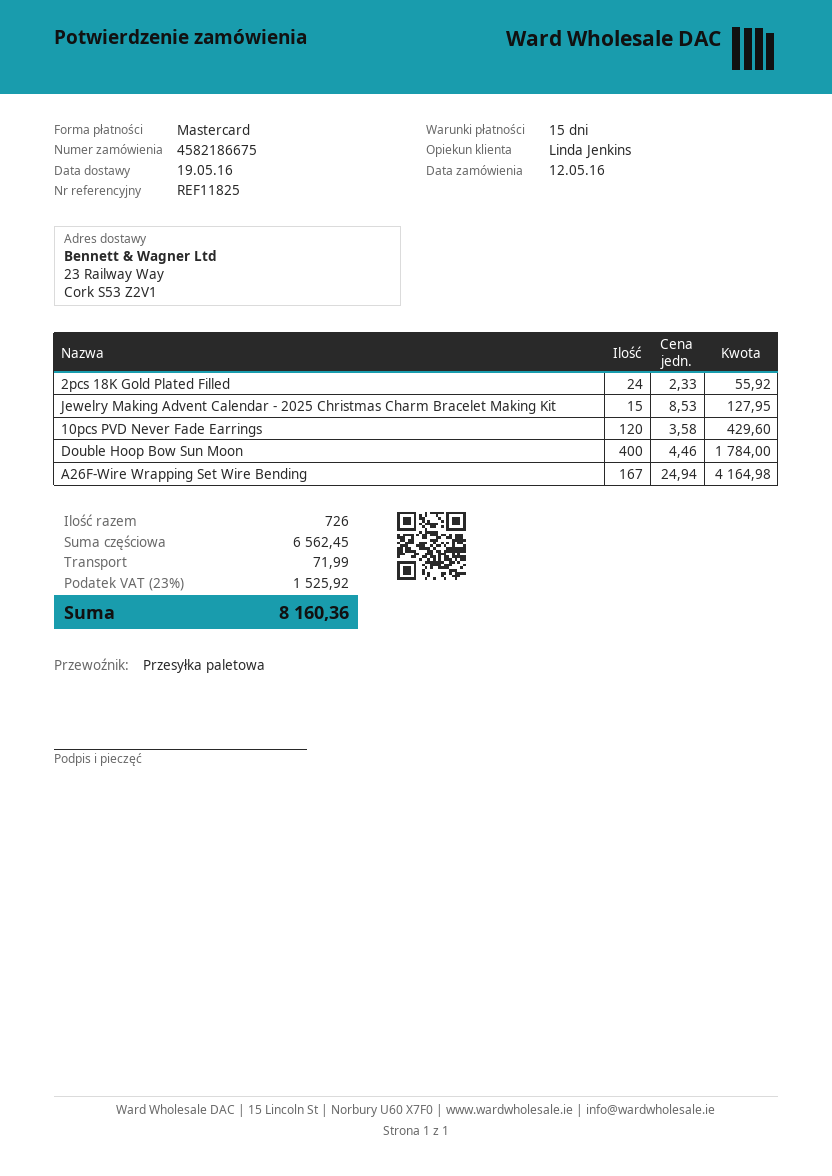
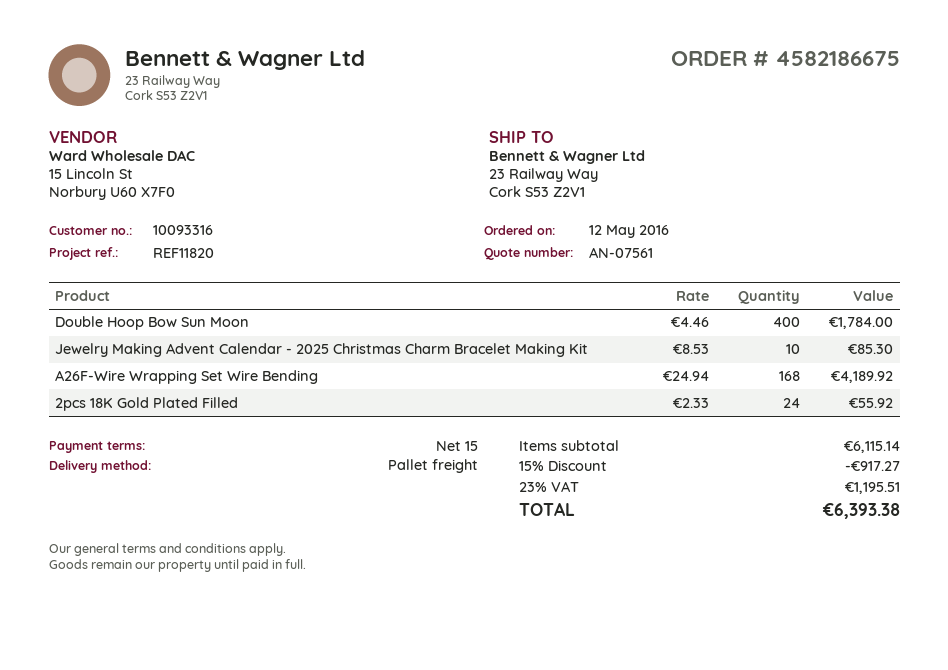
reference: REF11825 -> REF11820
Jewelry Making Advent Calendar - 2025 Christmas Charm Bracelet Making Kit: 15 x 8.53 = 127.95 -> 10 x 8.53 = 85.30
10pcs PVD Never Fade Earrings: 120 x 3.58 = 429.60 -> none
A26F-Wire Wrapping Set Wire Bending: 167 x 24.94 = 4164.98 -> 168 x 24.94 = 4189.92
subtotal: 6562.45 -> 6115.14
discount: none -> 15% = 917.27
shipping: 71.99 -> none
tax: 23% = 1525.92 -> 23% = 1195.51
total: 8160.36 -> 6393.38

